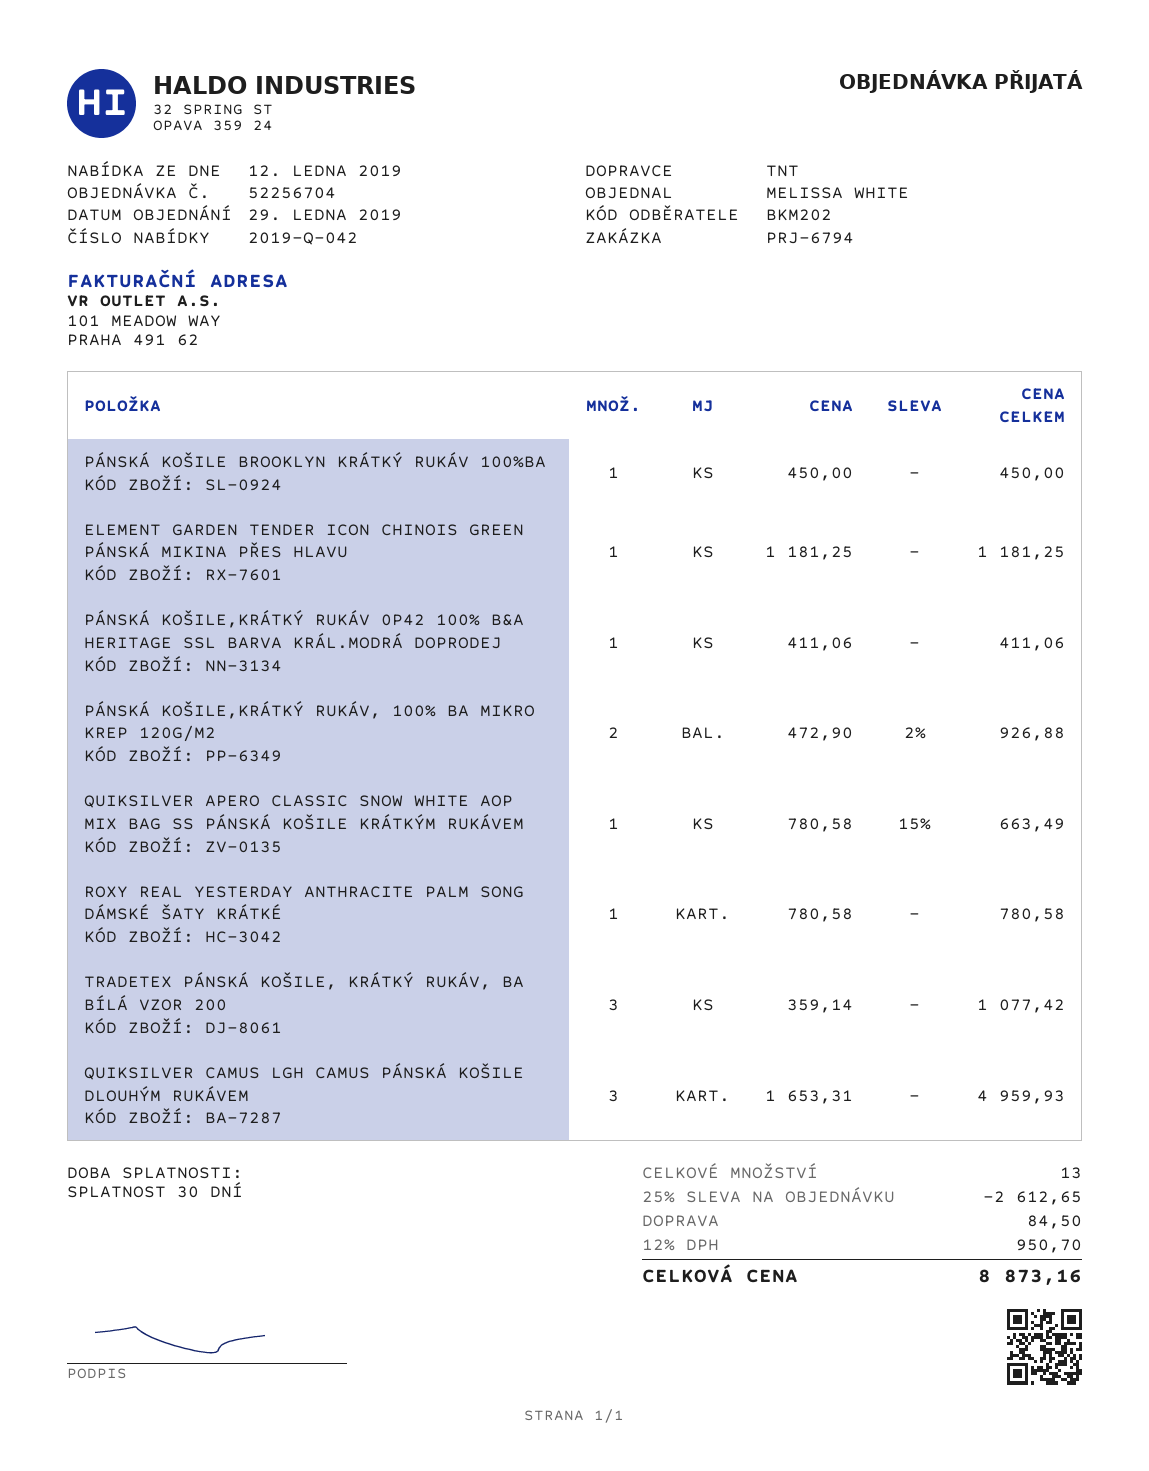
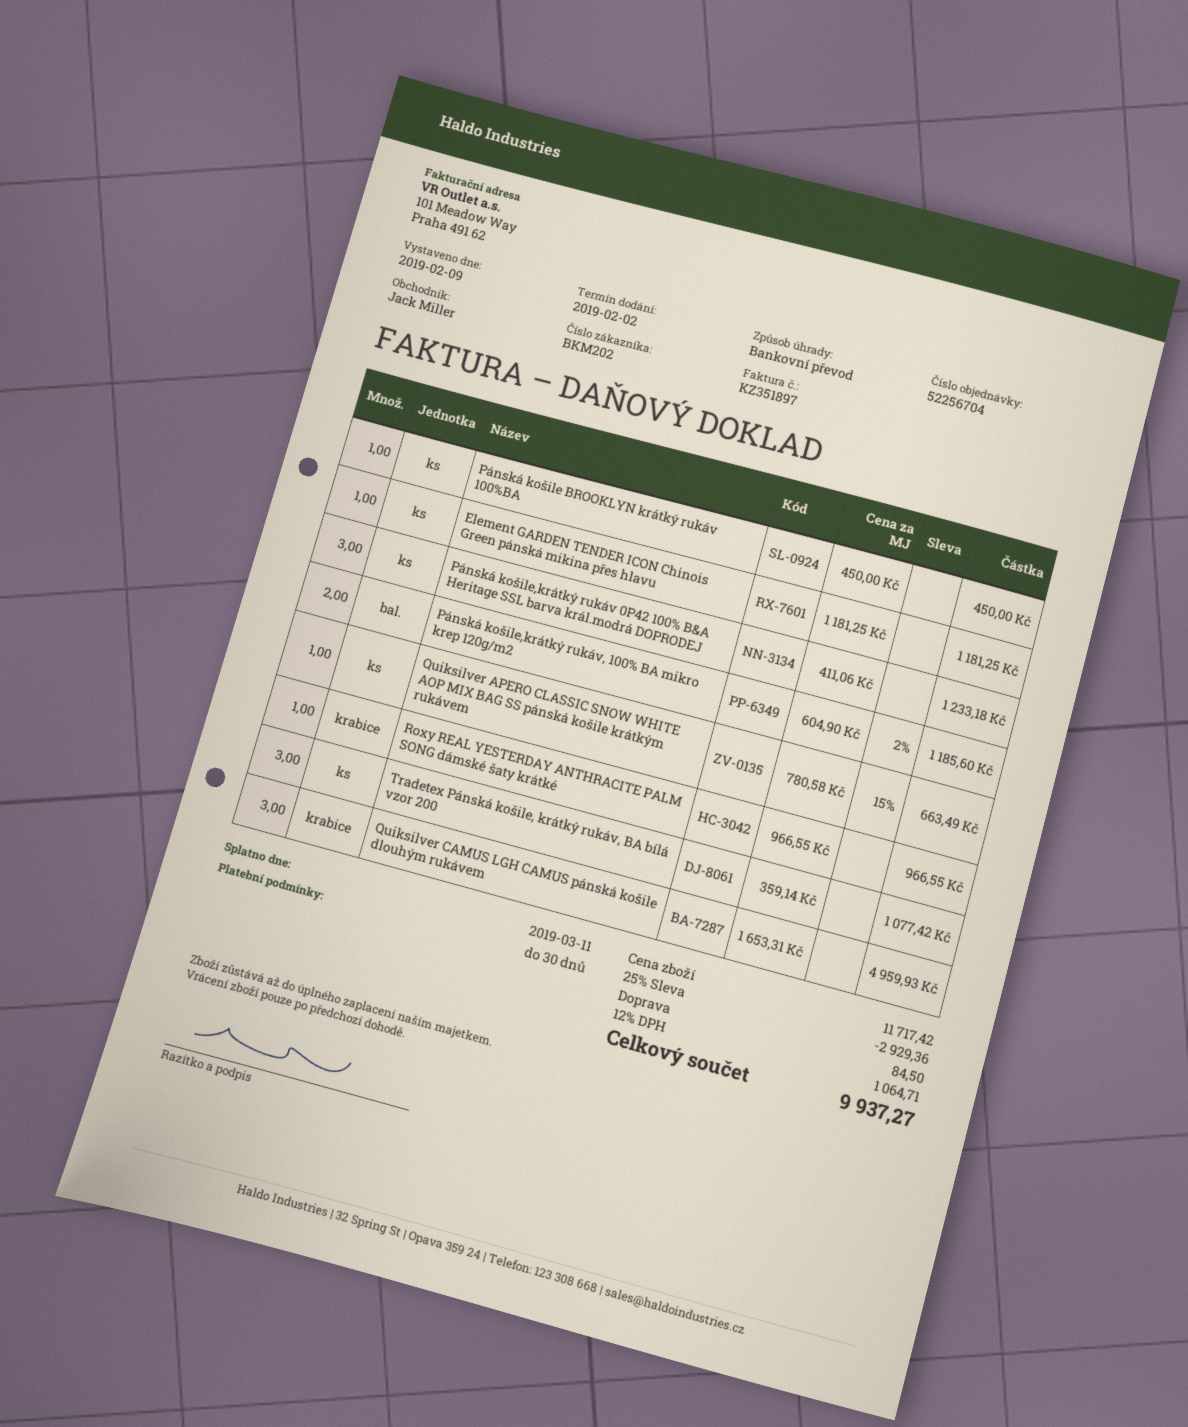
PÁNSKÁ KOŠILE,KRÁTKÝ RUKÁV 0P42 100% B&A HERITAGE SSL BARVA KRÁL.MODRÁ DOPRODEJ: 1 x 411.06 = 411.06 -> 3 x 411.06 = 1233.18
PÁNSKÁ KOŠILE,KRÁTKÝ RUKÁV, 100% BA MIKRO KREP 120G/M2: 2 x 472.90 - 2% = 926.88 -> 2 x 604.90 - 2% = 1185.60
ROXY REAL YESTERDAY ANTHRACITE PALM SONG DÁMSKÉ ŠATY KRÁTKÉ: 1 x 780.58 = 780.58 -> 1 x 966.55 = 966.55
discount: 25% = 2612.65 -> 25% = 2929.36
tax: 12% = 950.70 -> 12% = 1064.71
total: 8873.16 -> 9937.27

